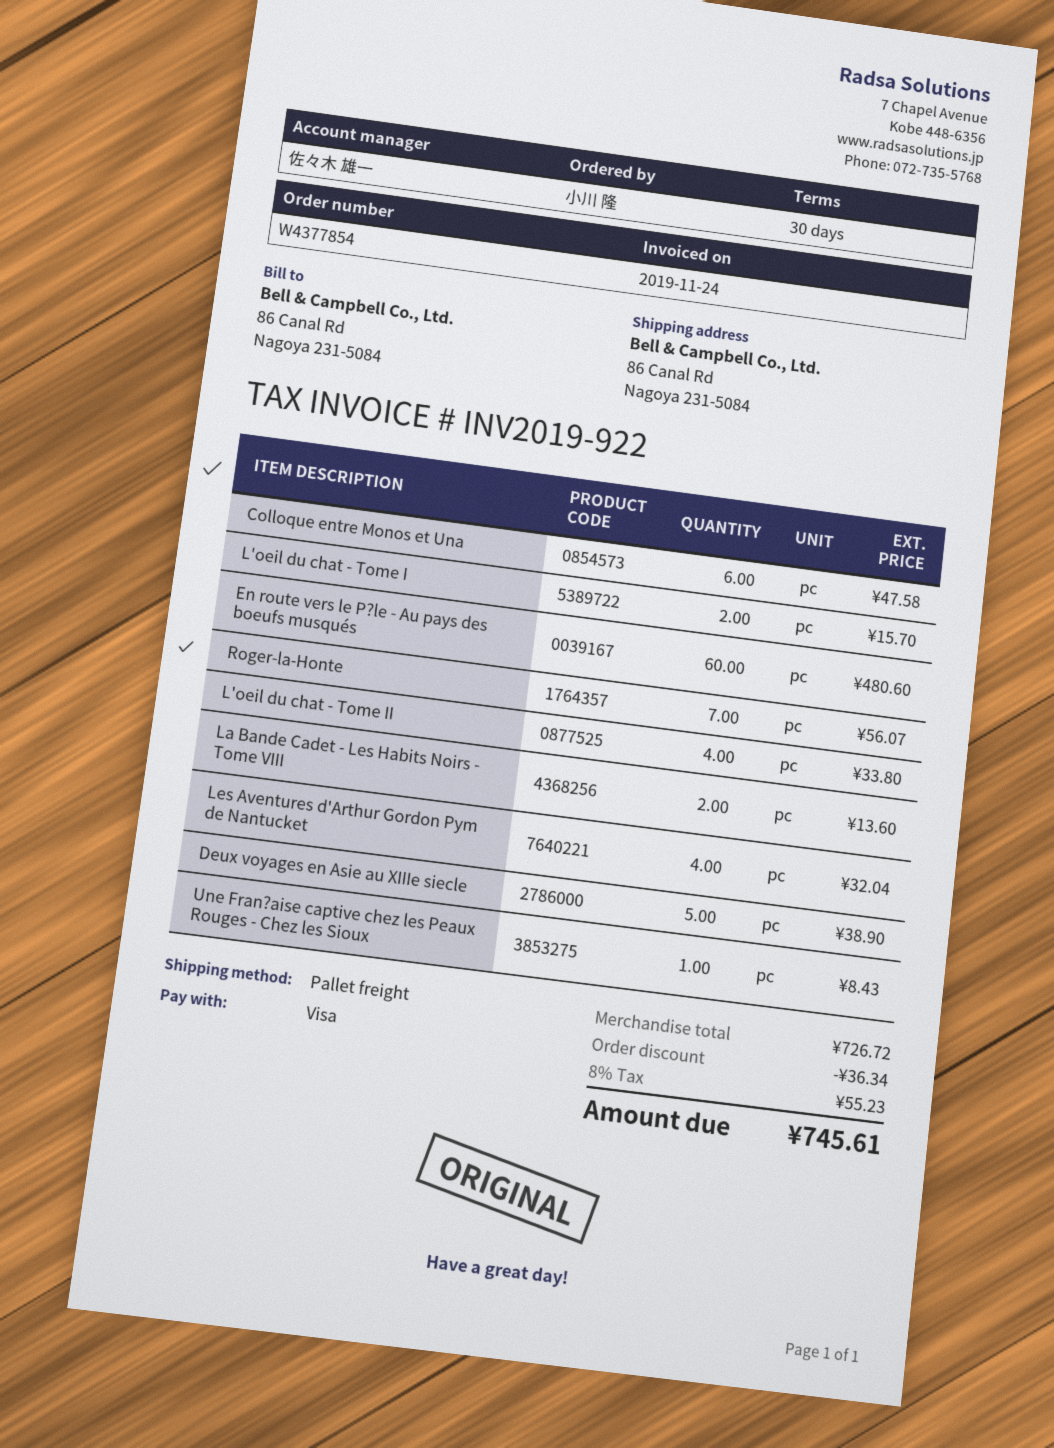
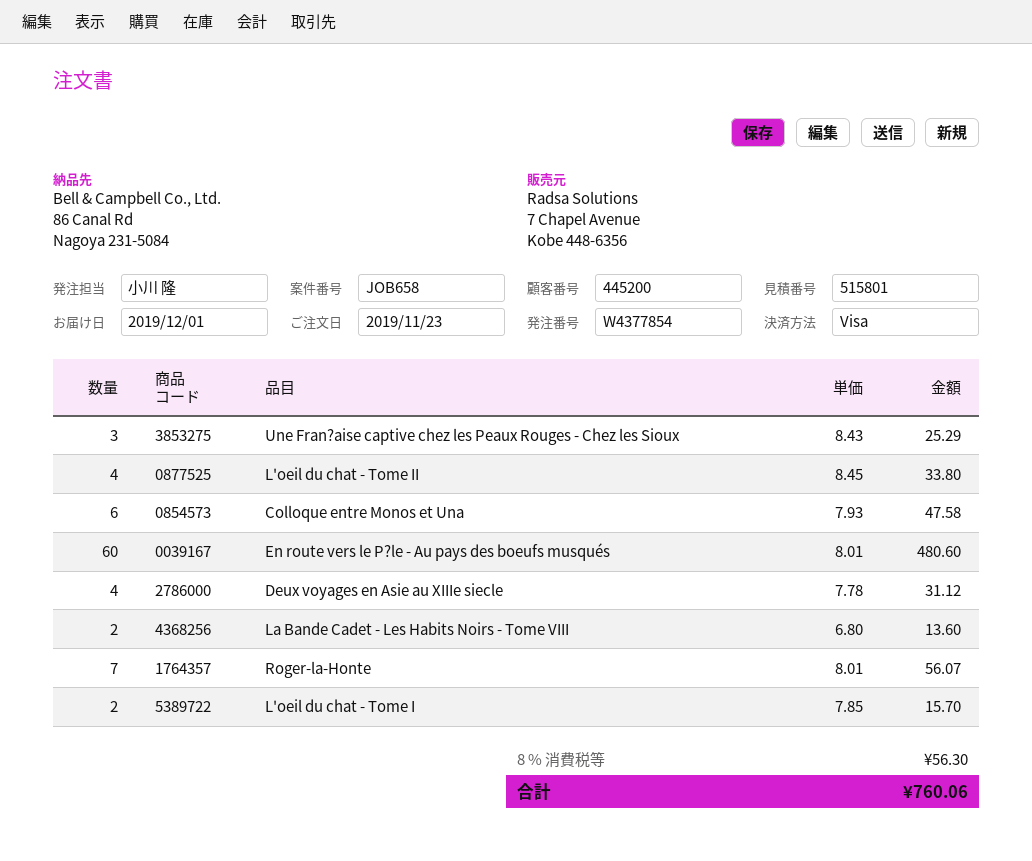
Les Aventures d'Arthur Gordon Pym de Nantucket: 4 for 32.04 -> none
Deux voyages en Asie au XIIIe siecle: 5 for 38.90 -> 4 for 31.12
Une Fran?aise captive chez les Peaux Rouges - Chez les Sioux: 1 for 8.43 -> 3 for 25.29
discount: 36.34 -> none
tax: 8% = 55.23 -> 8% = 56.30
total: 745.61 -> 760.06

